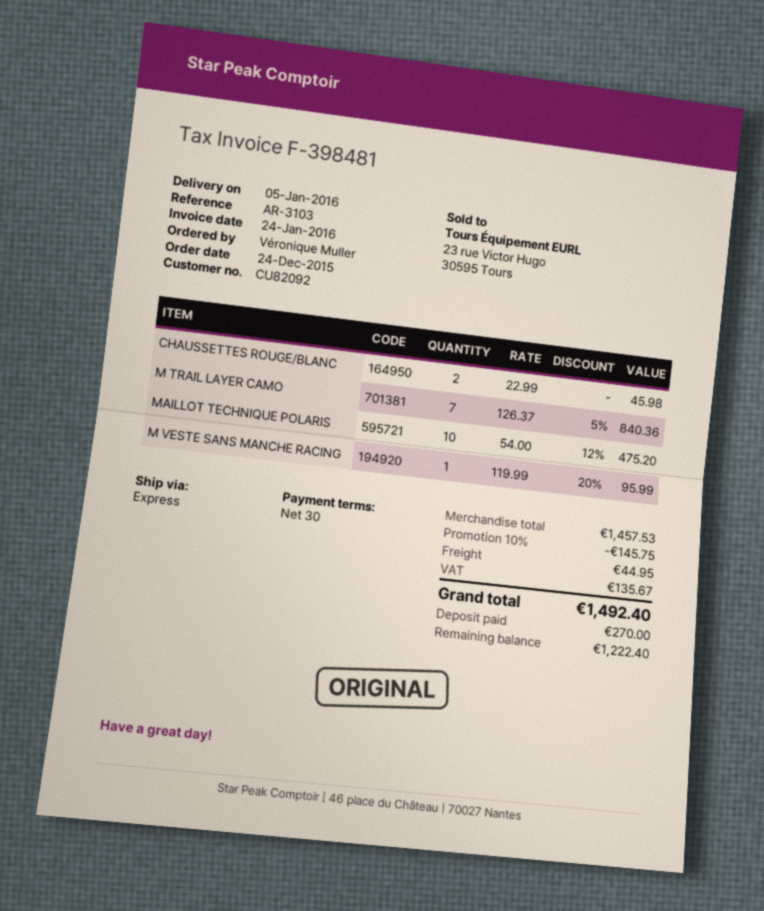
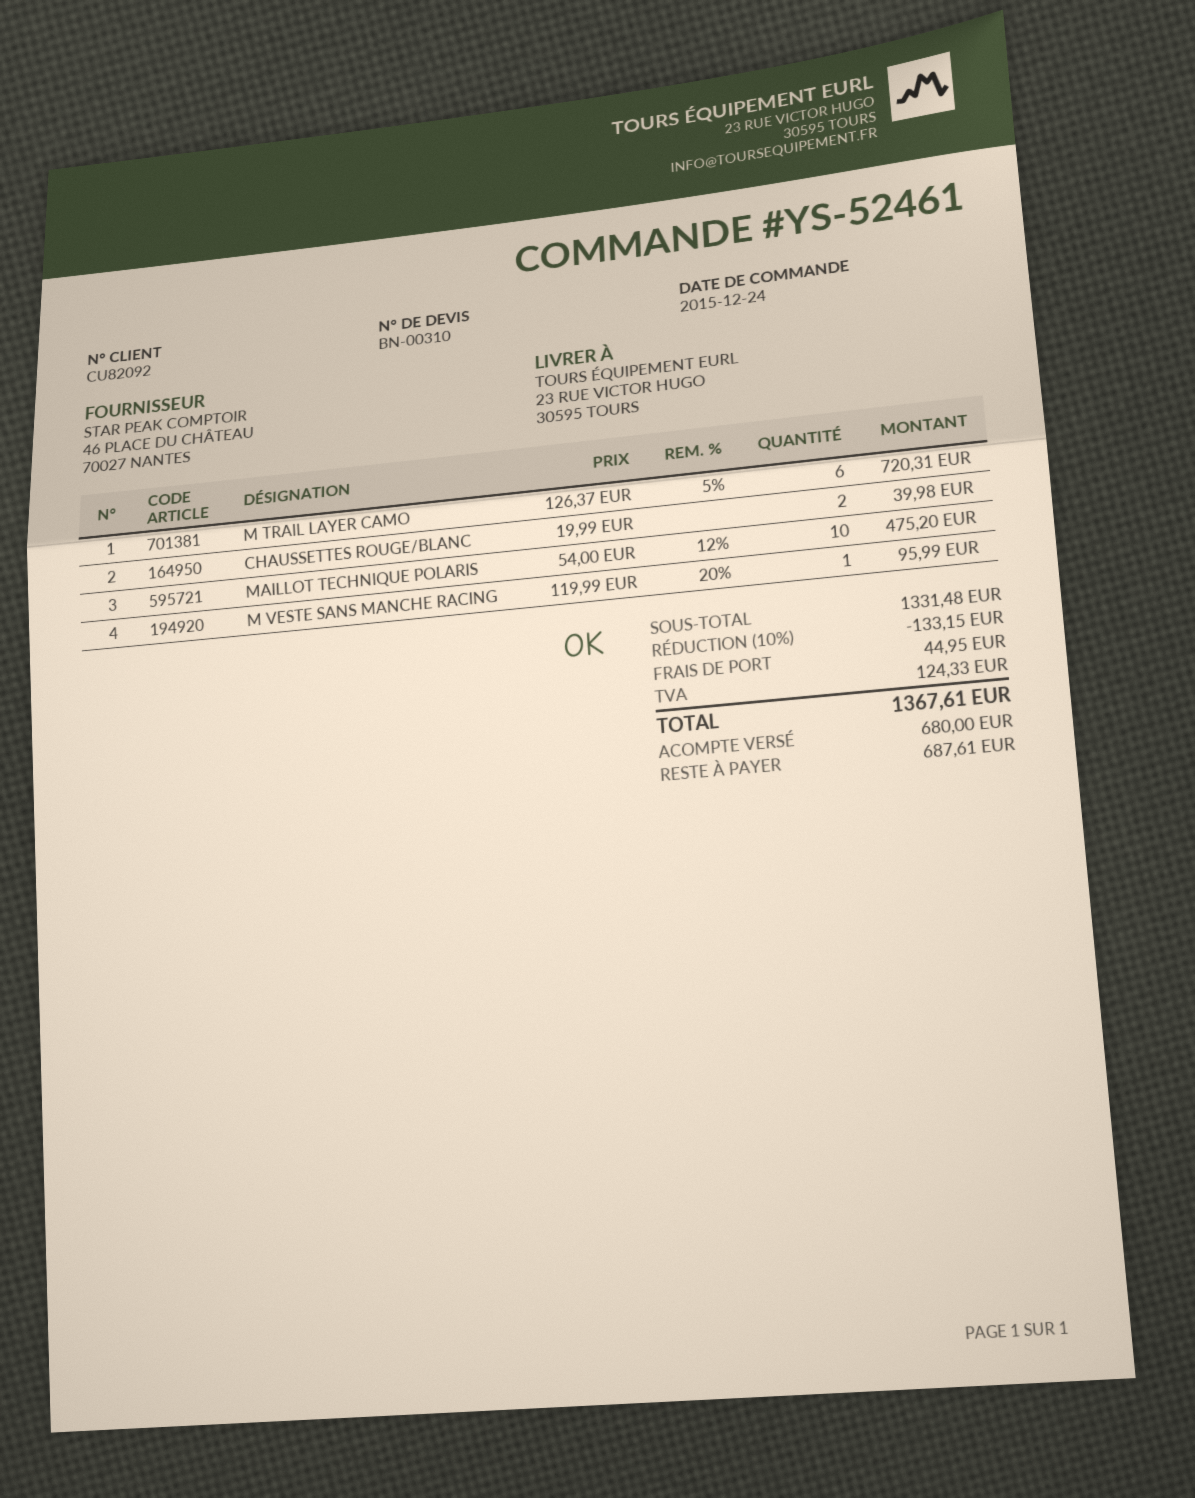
CHAUSSETTES ROUGE/BLANC: 2 x 22.99 = 45.98 -> 2 x 19.99 = 39.98
M TRAIL LAYER CAMO: 7 x 126.37 - 5% = 840.36 -> 6 x 126.37 - 5% = 720.31
subtotal: 1457.53 -> 1331.48
discount: 10% = 145.75 -> 10% = 133.15
tax: 135.67 -> 124.33
total: 1492.40 -> 1367.61
deposit: 270.00 -> 680.00
balance: 1222.40 -> 687.61

